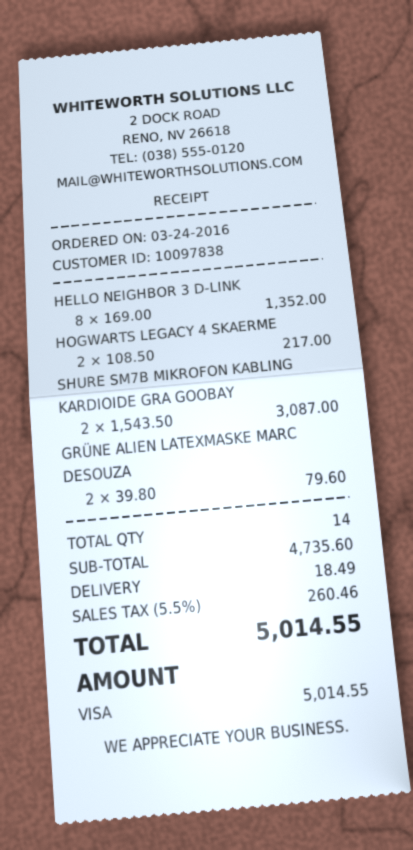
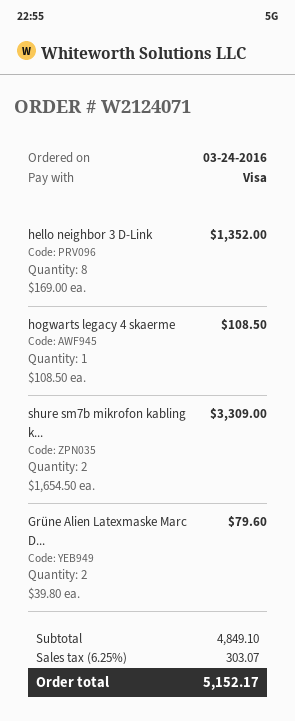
HOGWARTS LEGACY 4 SKAERME: 2 x 108.50 = 217.00 -> 1 x 108.50 = 108.50
SHURE SM7B MIKROFON KABLING KARDIOIDE GRA GOOBAY: 2 x 1543.50 = 3087.00 -> 2 x 1654.50 = 3309.00
subtotal: 4735.60 -> 4849.10
shipping: 18.49 -> none
tax: 5.5% = 260.46 -> 6.25% = 303.07
total: 5014.55 -> 5152.17

